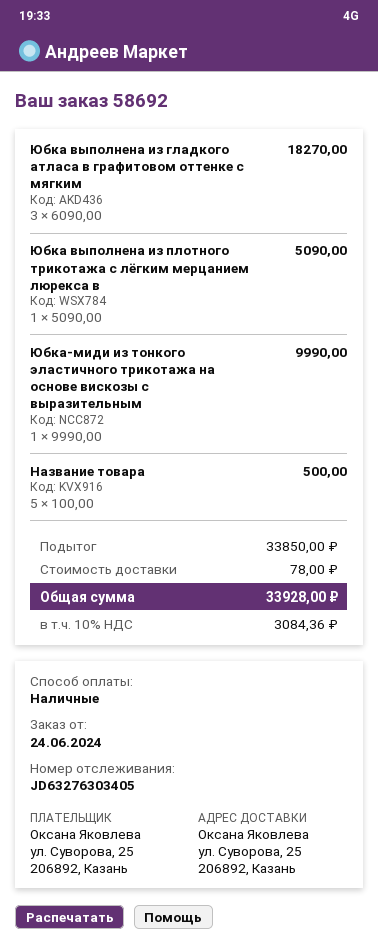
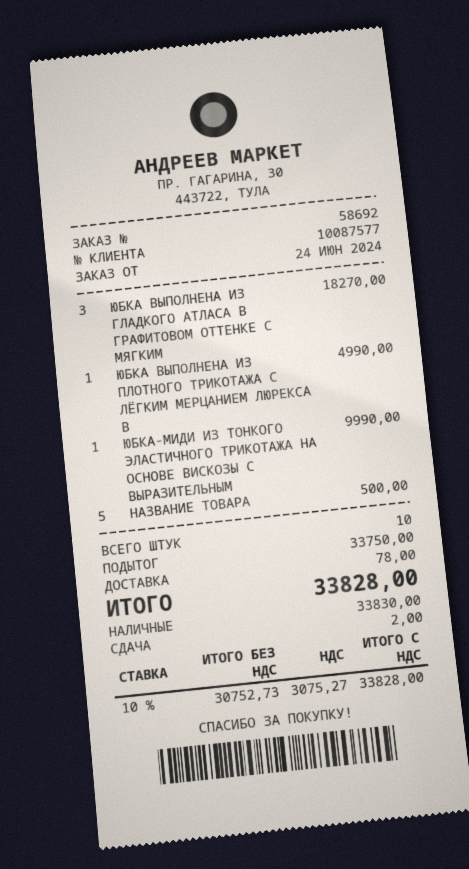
Юбка выполнена из плотного трикотажа с лёгким мерцанием люрекса в: 1 for 5090.00 -> 1 for 4990.00
subtotal: 33850.00 -> 33750.00
tax: 10% = 3084.36 -> 10% = 3075.27
total: 33928.00 -> 33828.00

